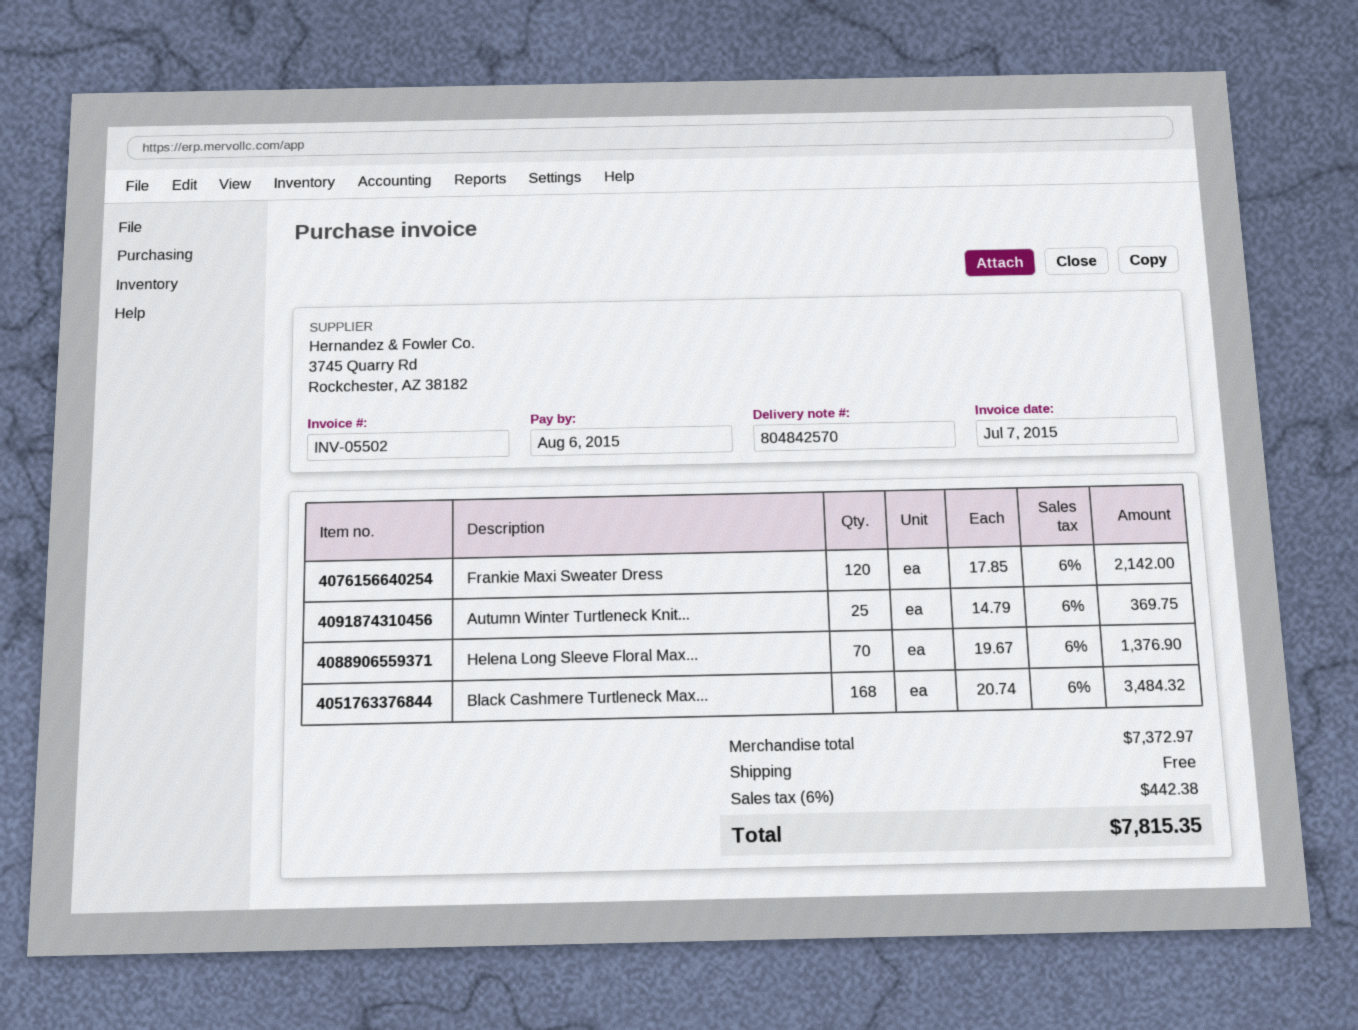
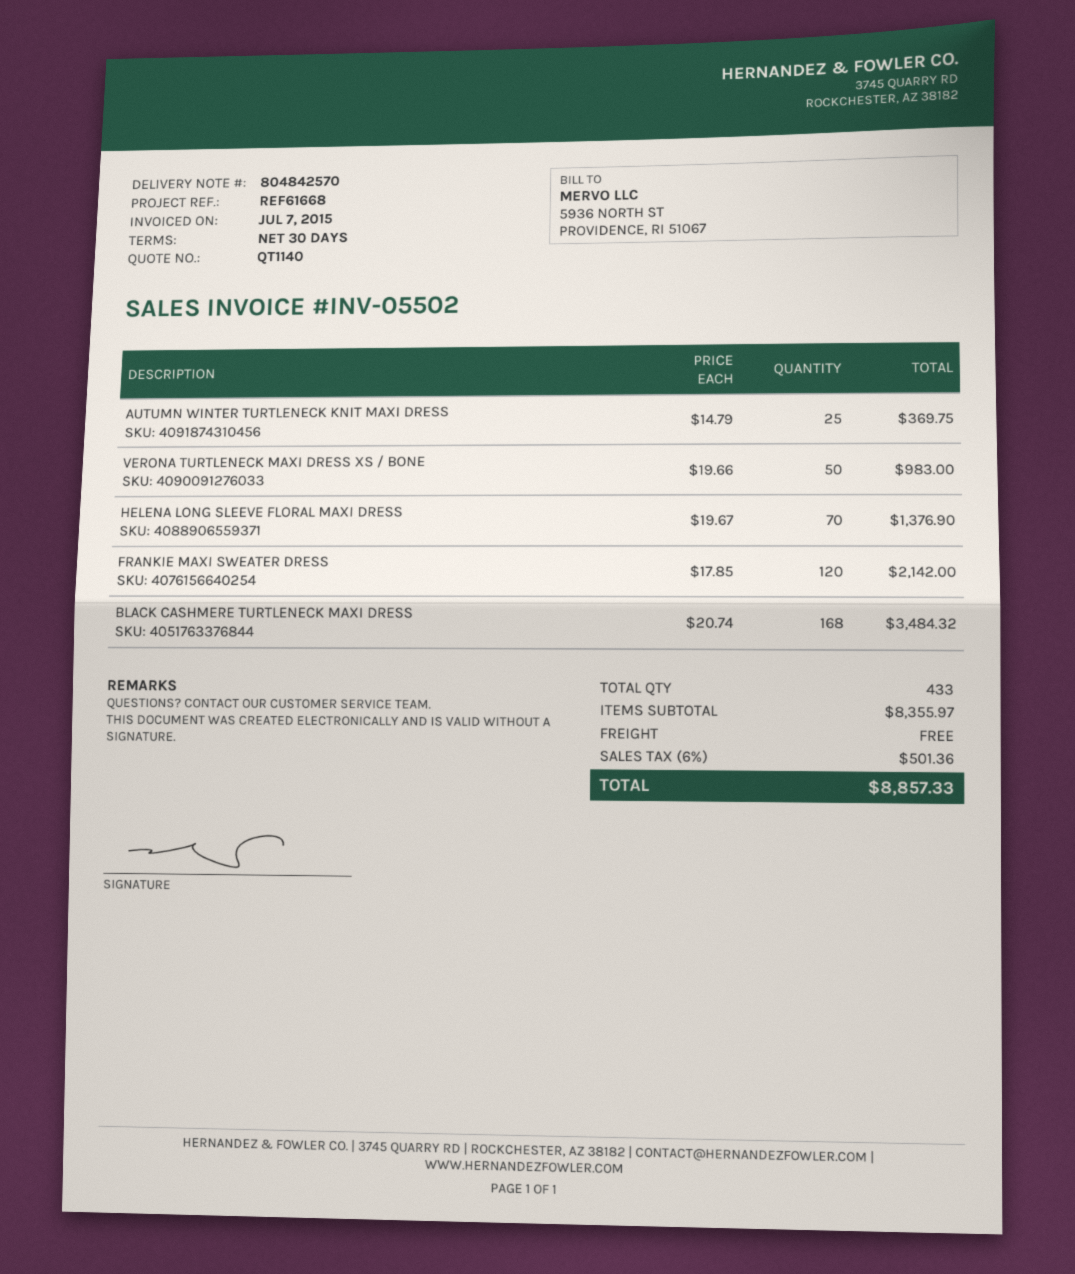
VERONA TURTLENECK MAXI DRESS XS / BONE: none -> 50 x 19.66 = 983.00
subtotal: 7372.97 -> 8355.97
tax: 6% = 442.38 -> 6% = 501.36
total: 7815.35 -> 8857.33

